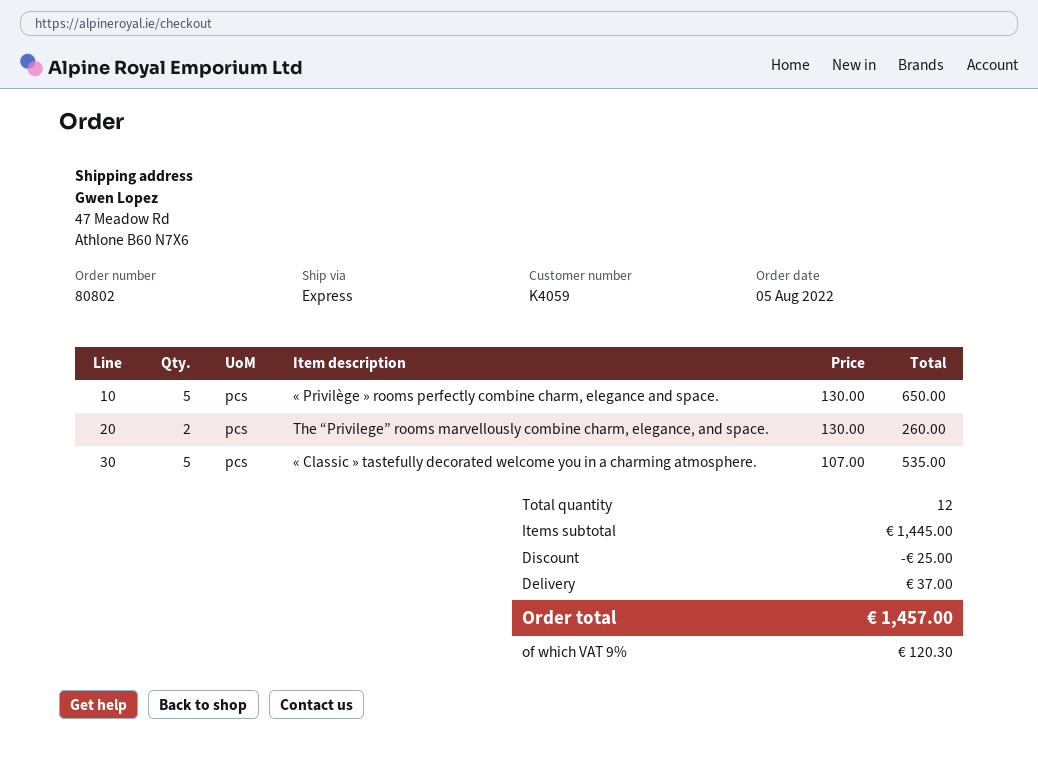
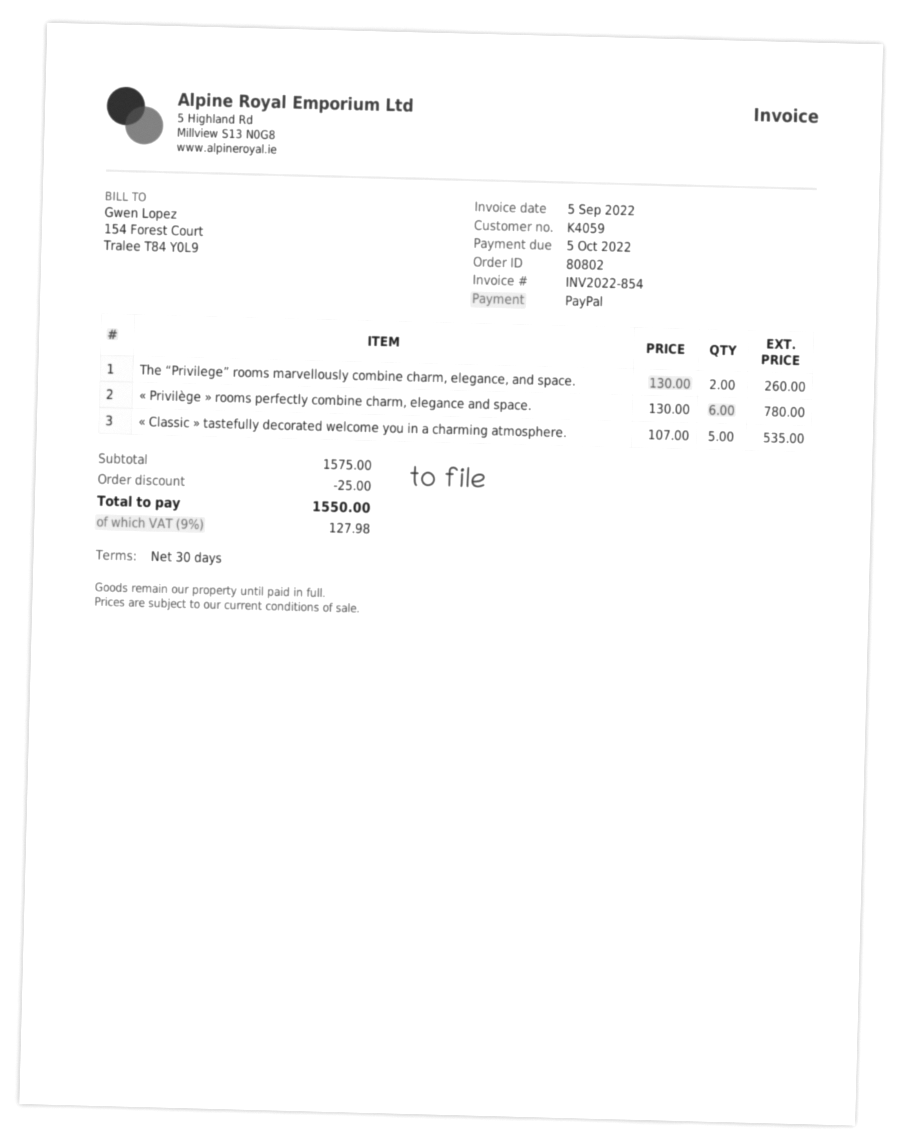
« Privilège » rooms perfectly combine charm, elegance and space.: 5 x 130.00 = 650.00 -> 6 x 130.00 = 780.00
subtotal: 1445.00 -> 1575.00
shipping: 37.00 -> none
tax: 9% = 120.30 -> 9% = 127.98
total: 1457.00 -> 1550.00

